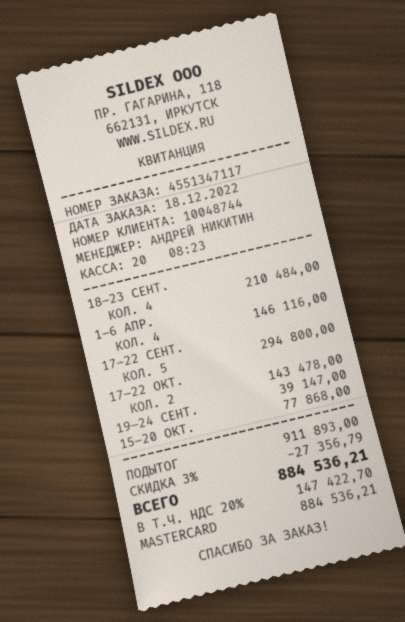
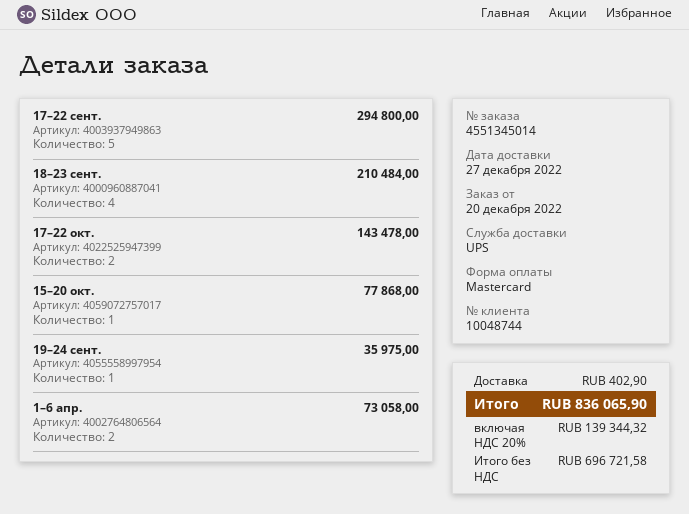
order number: 4551347117 -> 4551345014
order date: 2022-12-18 -> 2022-12-20
1–6 АПР.: 4 for 146116.00 -> 2 for 73058.00
19–24 СЕНТ.: 1 for 39147.00 -> 1 for 35975.00
discount: 3% = 27356.79 -> none
shipping: none -> 402.90
tax: 20% = 147422.70 -> 20% = 139344.32
total: 884536.21 -> 836065.90

